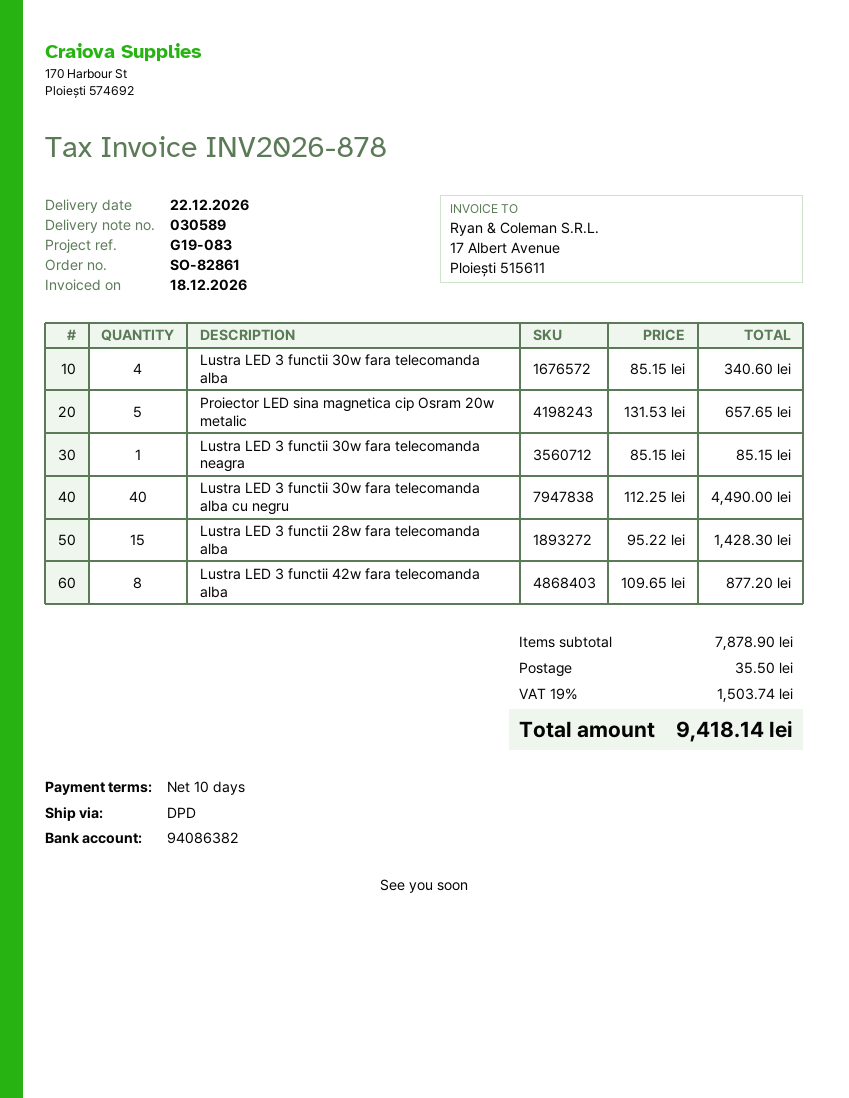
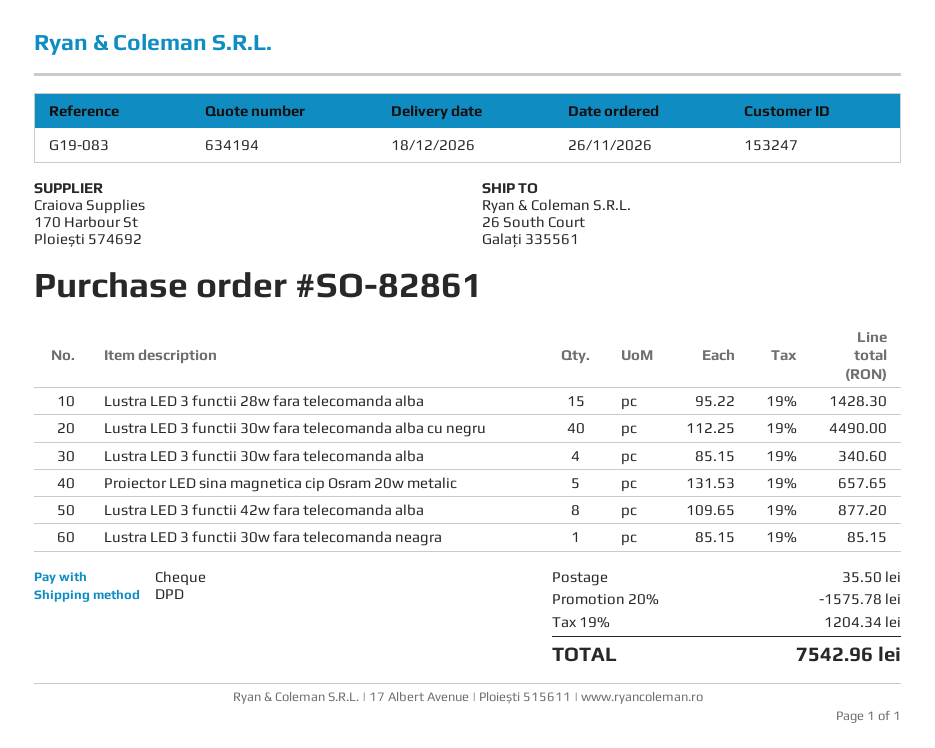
delivery date: 2026-12-22 -> 2026-12-18
discount: none -> 20% = 1575.78
tax: 19% = 1503.74 -> 19% = 1204.34
total: 9418.14 -> 7542.96

